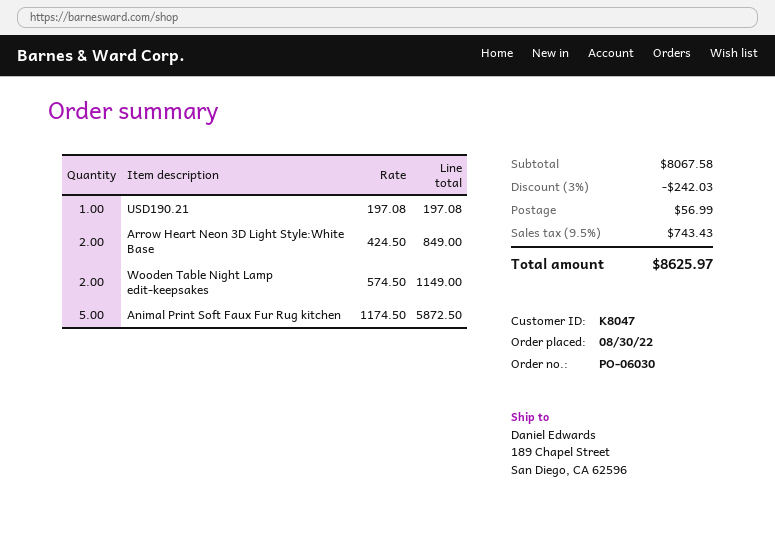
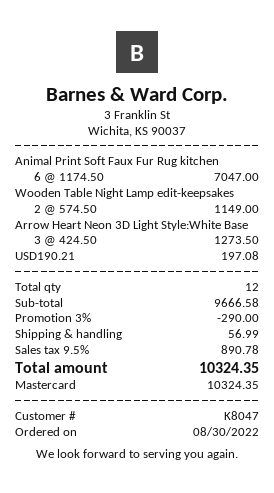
Arrow Heart Neon 3D Light Style:White Base: 2 x 424.50 = 849.00 -> 3 x 424.50 = 1273.50
Animal Print Soft Faux Fur Rug kitchen: 5 x 1174.50 = 5872.50 -> 6 x 1174.50 = 7047.00
subtotal: 8067.58 -> 9666.58
discount: 3% = 242.03 -> 3% = 290.00
tax: 9.5% = 743.43 -> 9.5% = 890.78
total: 8625.97 -> 10324.35

